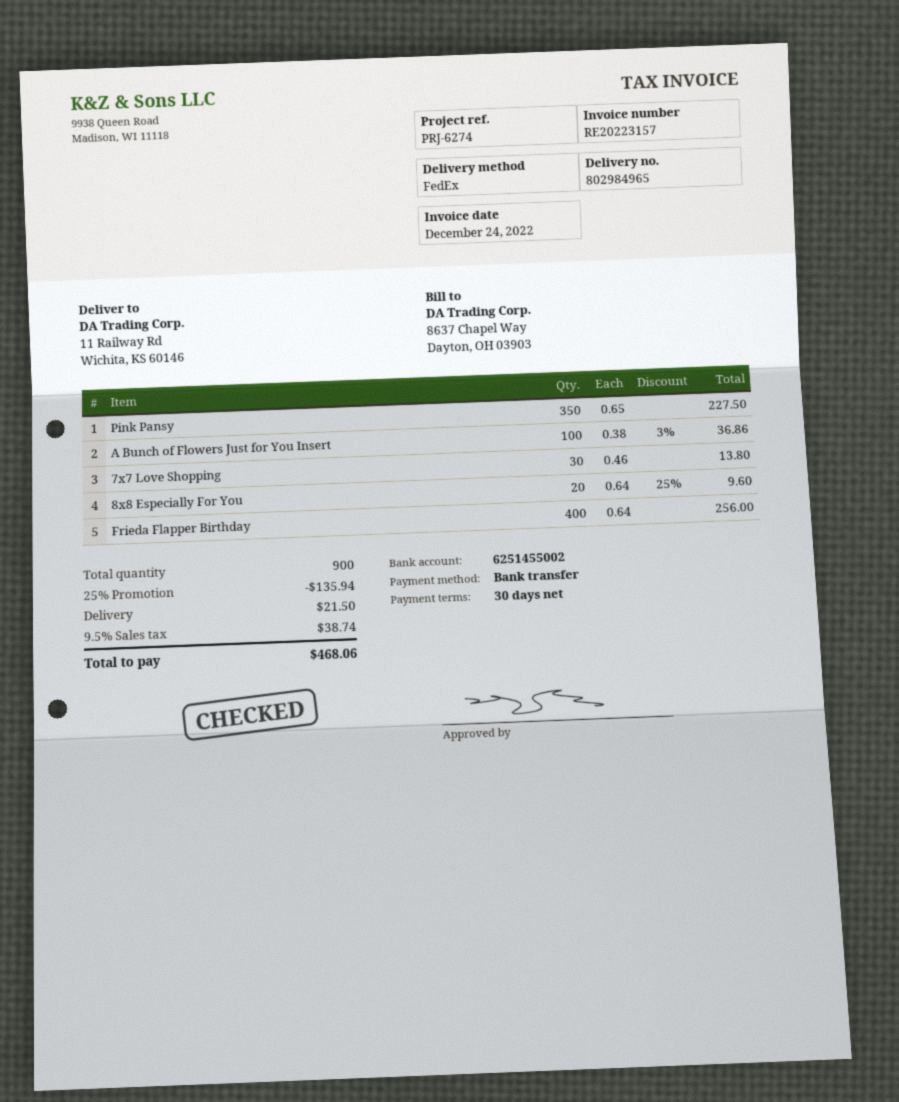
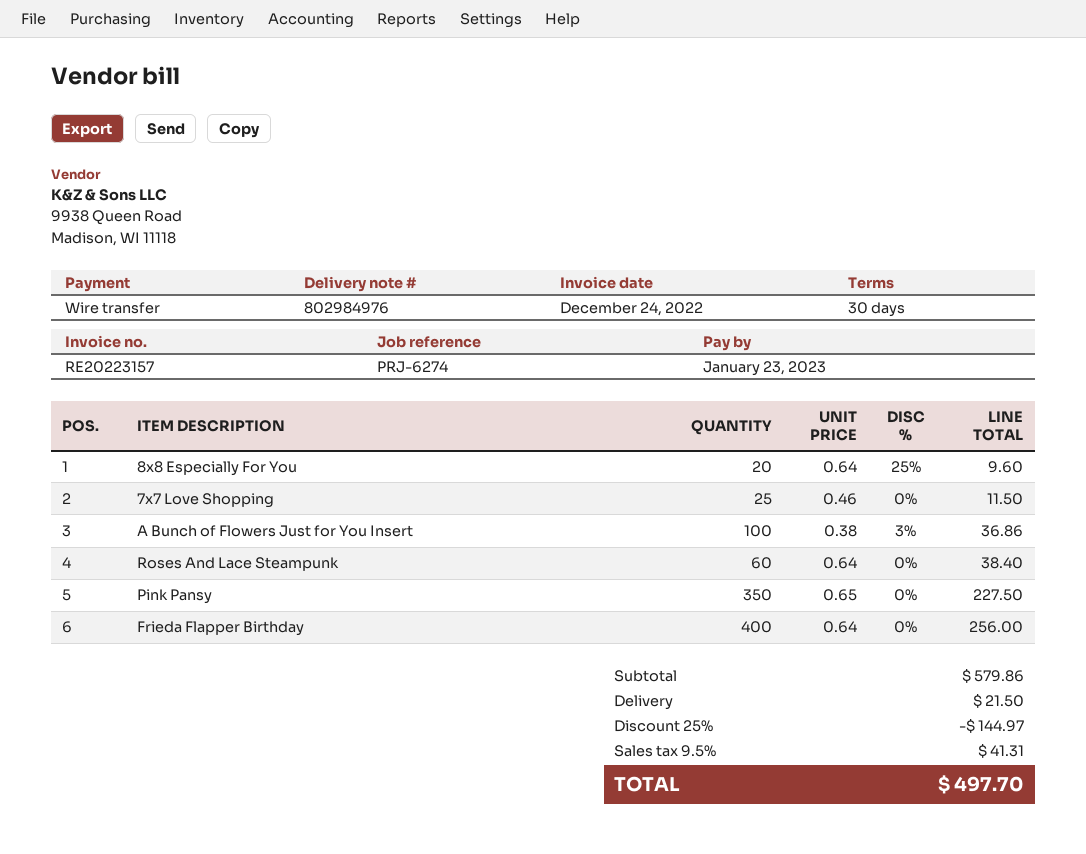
delivery note number: 802984965 -> 802984976
7x7 Love Shopping: 30 x 0.46 = 13.80 -> 25 x 0.46 = 11.50
Roses And Lace Steampunk: none -> 60 x 0.64 = 38.40
discount: 25% = 135.94 -> 25% = 144.97
tax: 9.5% = 38.74 -> 9.5% = 41.31
total: 468.06 -> 497.70

